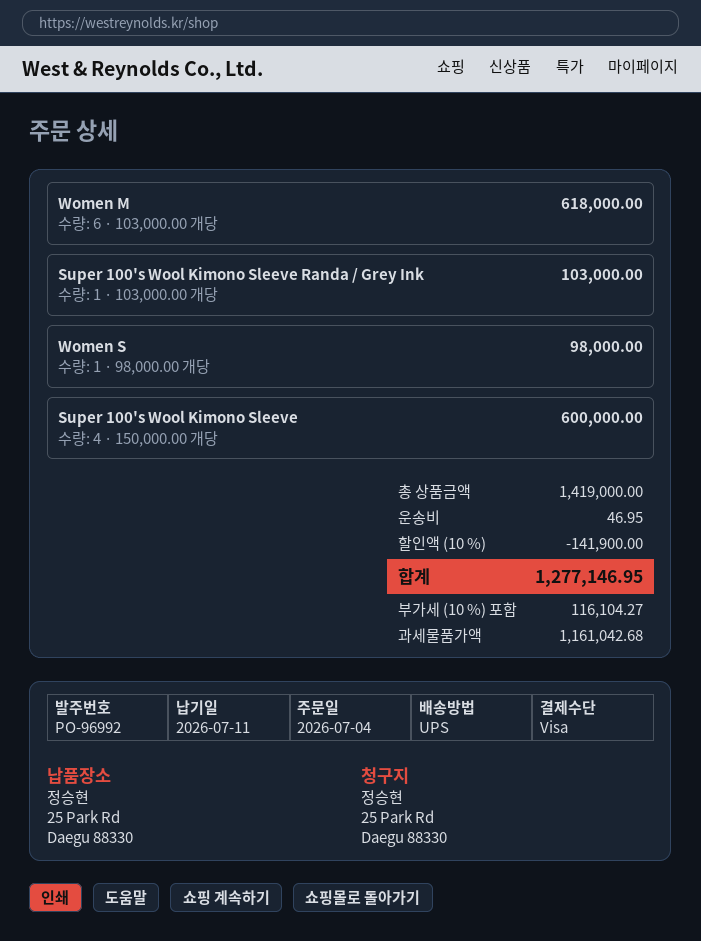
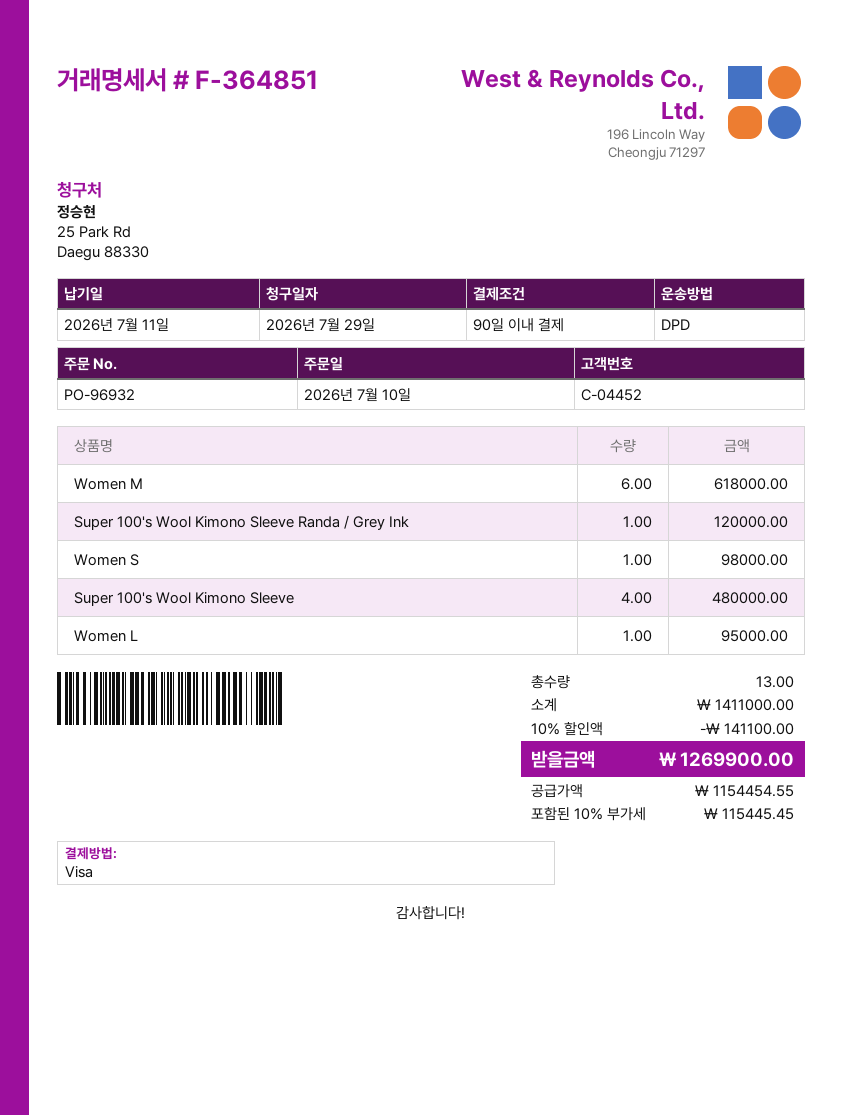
order number: PO-96992 -> PO-96932
order date: 2026-07-04 -> 2026-07-10
shipping method: UPS -> DPD
Super 100's Wool Kimono Sleeve Randa / Grey Ink: 1 for 103000.00 -> 1 for 120000.00
Super 100's Wool Kimono Sleeve: 4 for 600000.00 -> 4 for 480000.00
Women L: none -> 1 for 95000.00
subtotal: 1419000.00 -> 1411000.00
discount: 10% = 141900.00 -> 10% = 141100.00
shipping: 46.95 -> none
net: 1161042.68 -> 1154454.55
tax: 10% = 116104.27 -> 10% = 115445.45
total: 1277146.95 -> 1269900.00

